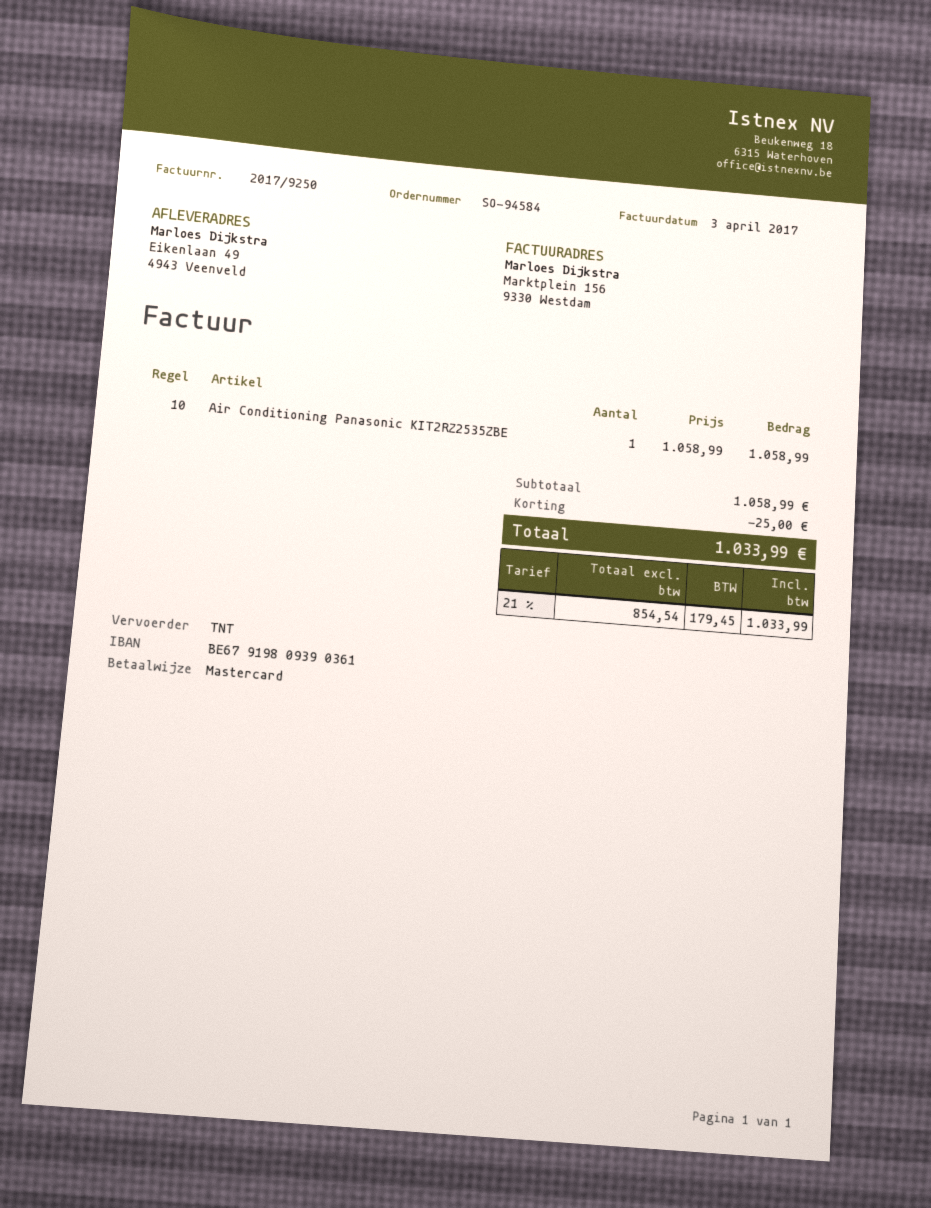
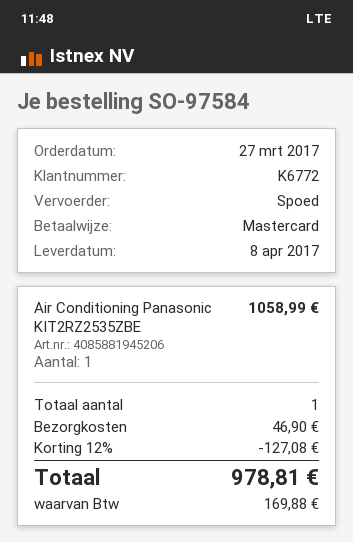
order number: SO-94584 -> SO-97584
shipping method: TNT -> express
discount: 25.00 -> 127.08
shipping: none -> 46.90
tax: 179.45 -> 169.88
total: 1033.99 -> 978.81

